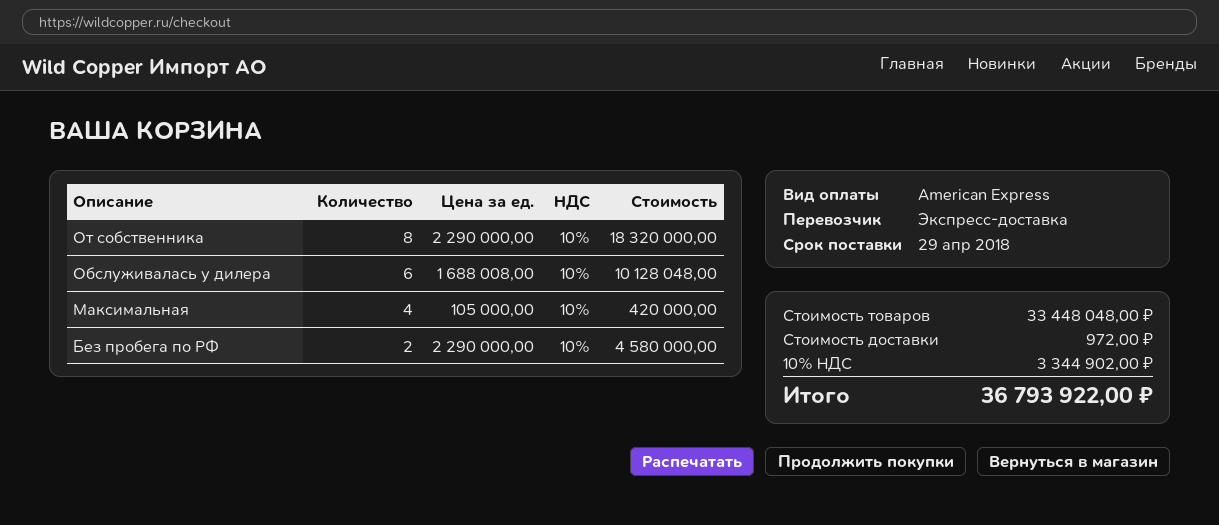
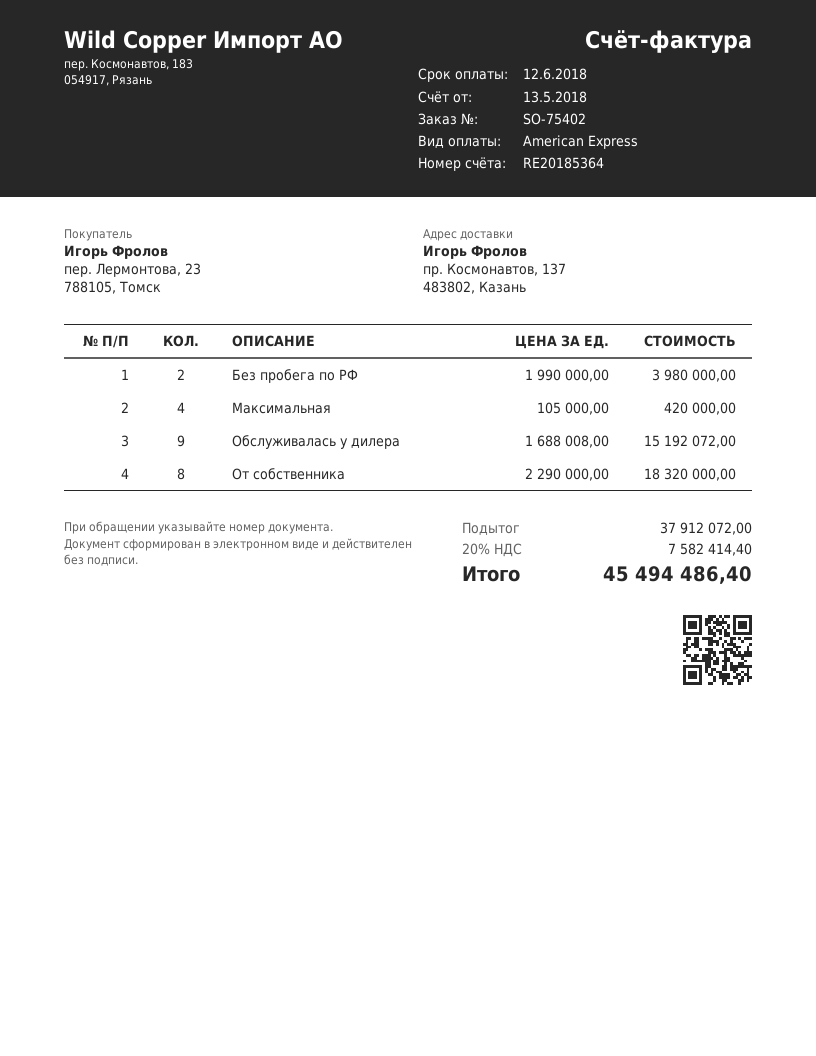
Обслуживалась у дилера: 6 x 1688008.00 = 10128048.00 -> 9 x 1688008.00 = 15192072.00
Без пробега по РФ: 2 x 2290000.00 = 4580000.00 -> 2 x 1990000.00 = 3980000.00
subtotal: 33448048.00 -> 37912072.00
shipping: 972.00 -> none
tax: 10% = 3344902.00 -> 20% = 7582414.40
total: 36793922.00 -> 45494486.40

